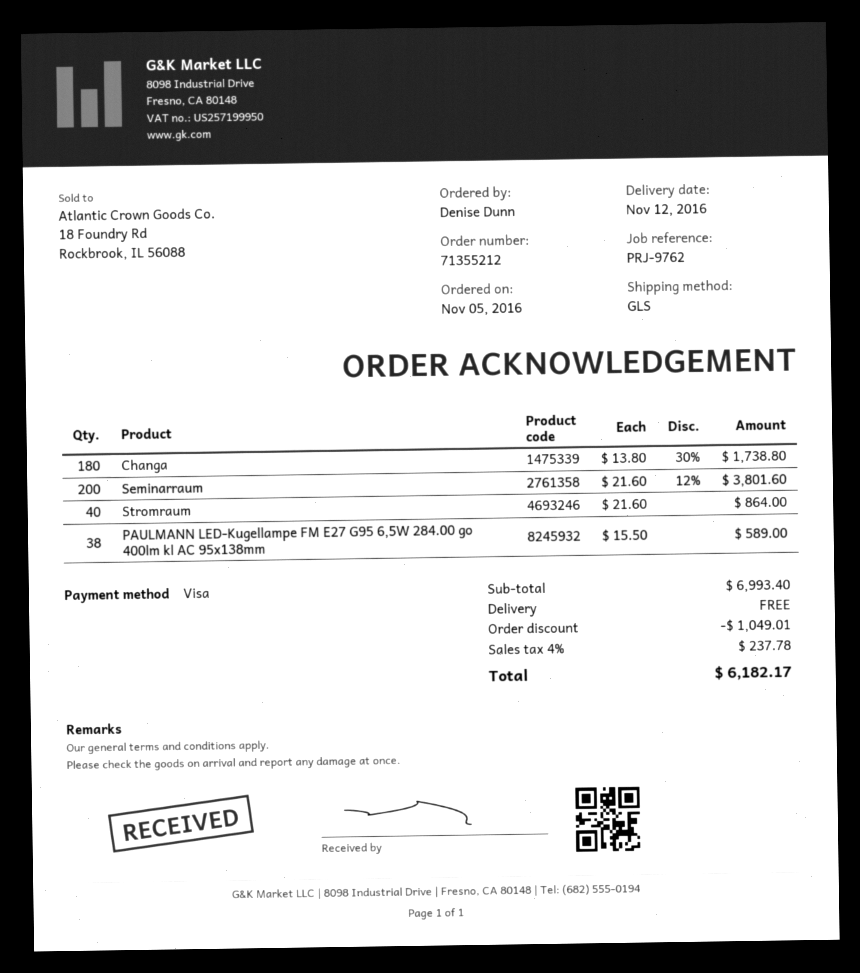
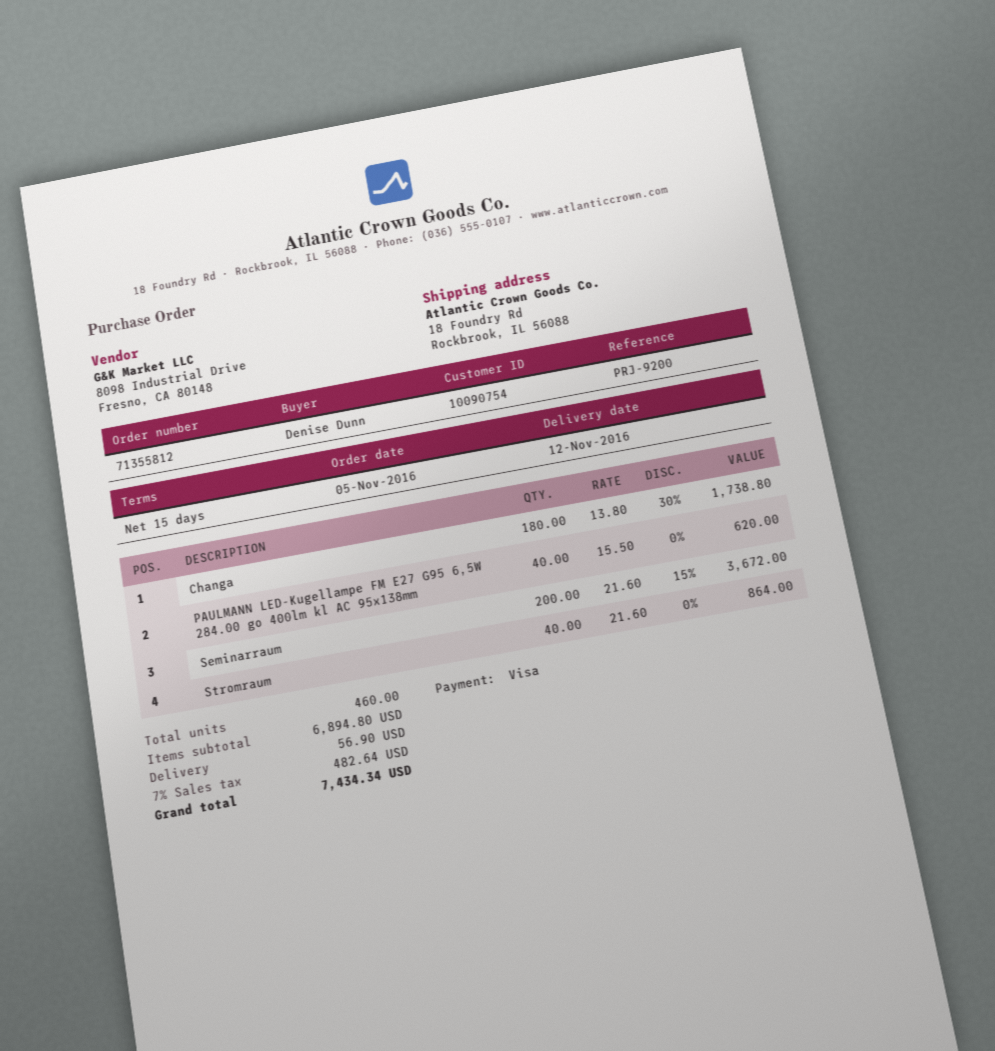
order number: 71355212 -> 71355812
reference: PRJ-9762 -> PRJ-9200
Seminarraum: 200 x 21.60 - 12% = 3801.60 -> 200 x 21.60 - 15% = 3672.00
PAULMANN LED-Kugellampe FM E27 G95 6,5W 284.00 go 400lm kl AC 95x138mm: 38 x 15.50 = 589.00 -> 40 x 15.50 = 620.00
subtotal: 6993.40 -> 6894.80
discount: 1049.01 -> none
shipping: 0.00 -> 56.90
tax: 4% = 237.78 -> 7% = 482.64
total: 6182.17 -> 7434.34

